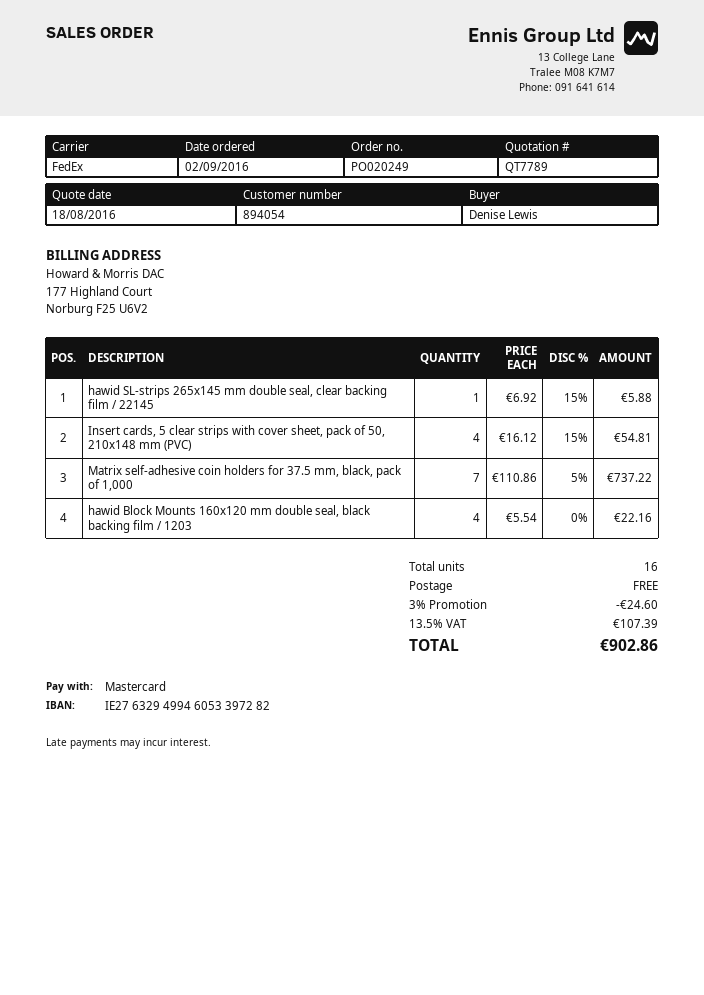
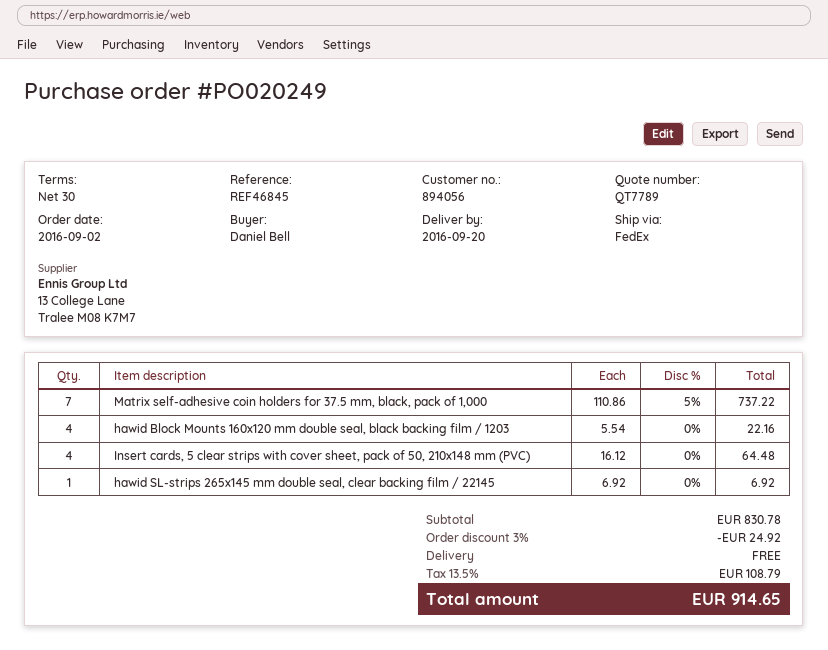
customer number: 894054 -> 894056
ordered by: Denise Lewis -> Daniel Bell
hawid SL-strips 265x145 mm double seal, clear backing film / 22145: 1 x 6.92 - 15% = 5.88 -> 1 x 6.92 = 6.92
Insert cards, 5 clear strips with cover sheet, pack of 50, 210x148 mm (PVC): 4 x 16.12 - 15% = 54.81 -> 4 x 16.12 = 64.48
discount: 3% = 24.60 -> 3% = 24.92
tax: 13.5% = 107.39 -> 13.5% = 108.79
total: 902.86 -> 914.65

